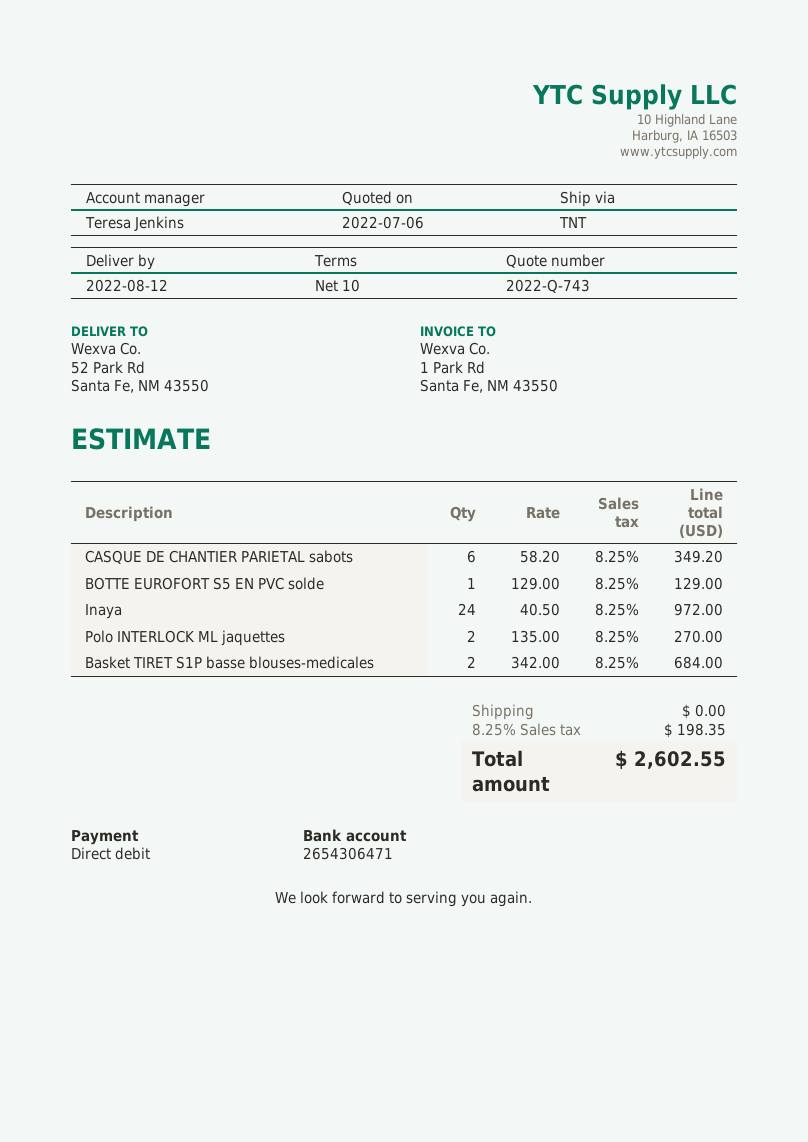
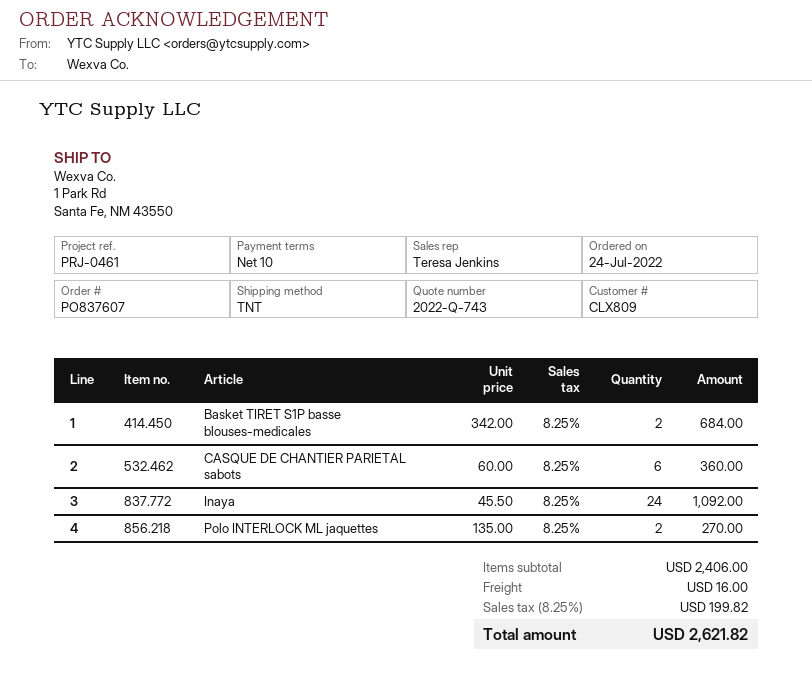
ship to: 52 Park Rd, Santa Fe, NM 43550 -> 1 Park Rd, Santa Fe, NM 43550
CASQUE DE CHANTIER PARIETAL sabots: 6 x 58.20 = 349.20 -> 6 x 60.00 = 360.00
BOTTE EUROFORT S5 EN PVC solde: 1 x 129.00 = 129.00 -> none
Inaya: 24 x 40.50 = 972.00 -> 24 x 45.50 = 1092.00
shipping: 0.00 -> 16.00
tax: 8.25% = 198.35 -> 8.25% = 199.82
total: 2602.55 -> 2621.82

